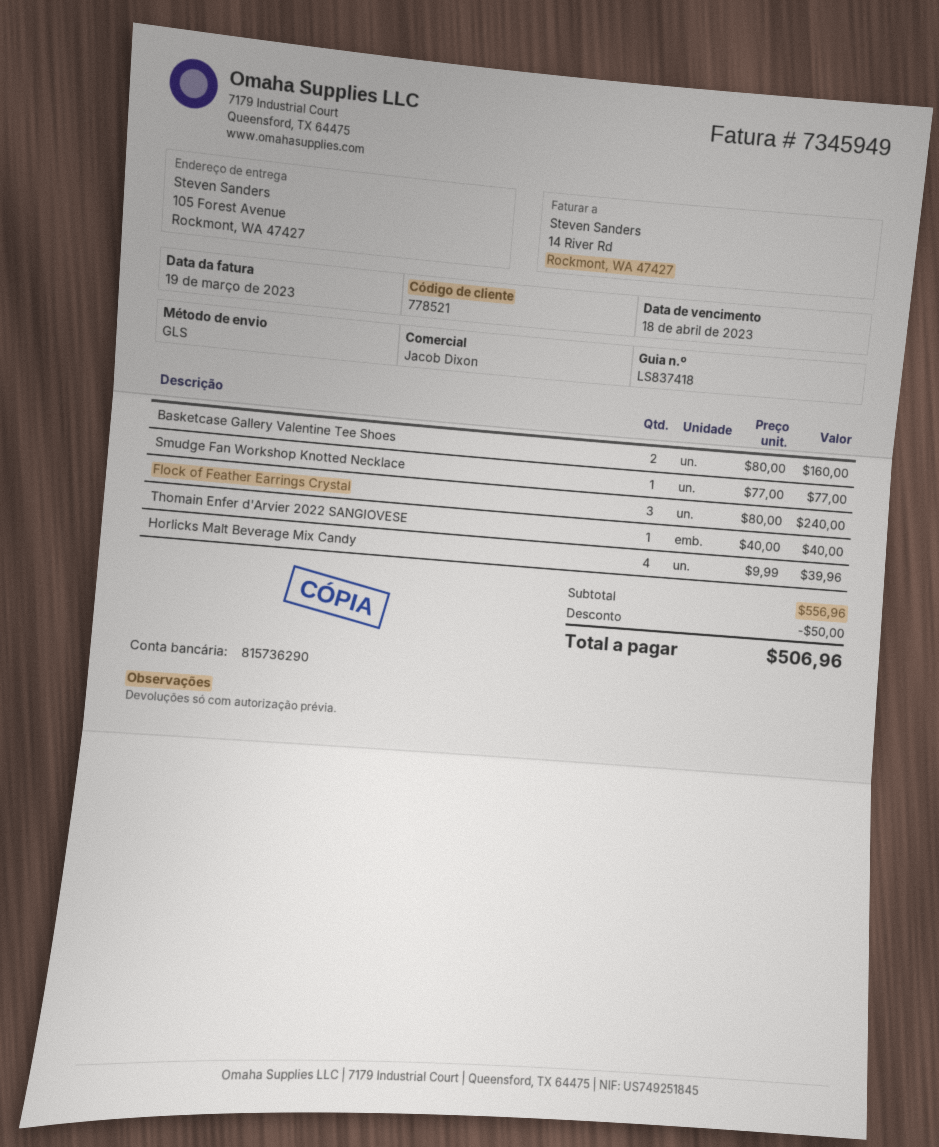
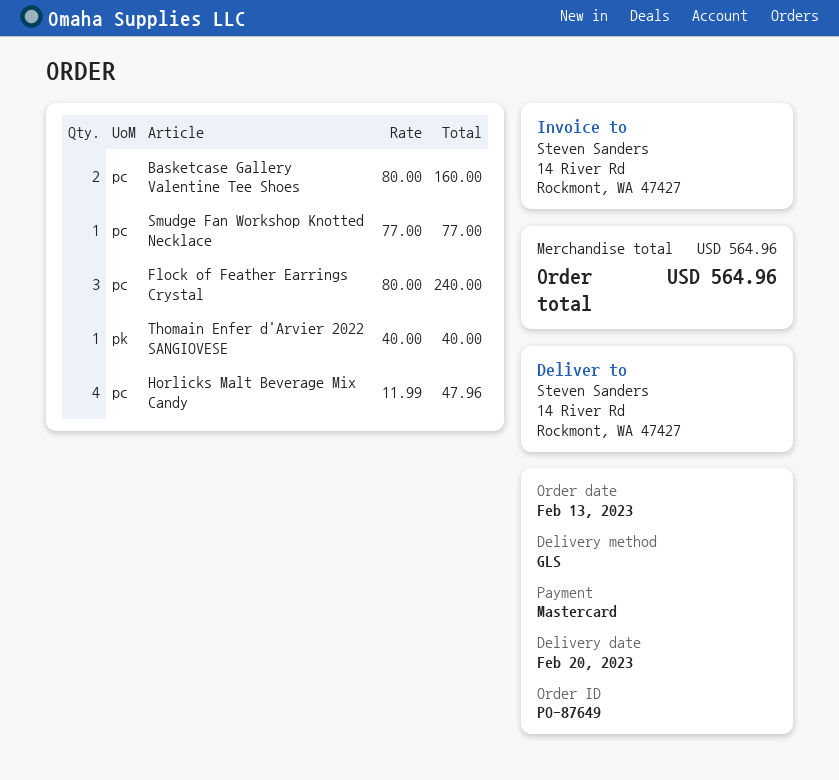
ship to: 105 Forest Avenue, Rockmont, WA 47427 -> 14 River Rd, Rockmont, WA 47427
Horlicks Malt Beverage Mix Candy: 4 x 9.99 = 39.96 -> 4 x 11.99 = 47.96
subtotal: 556.96 -> 564.96
discount: 50.00 -> none
total: 506.96 -> 564.96

